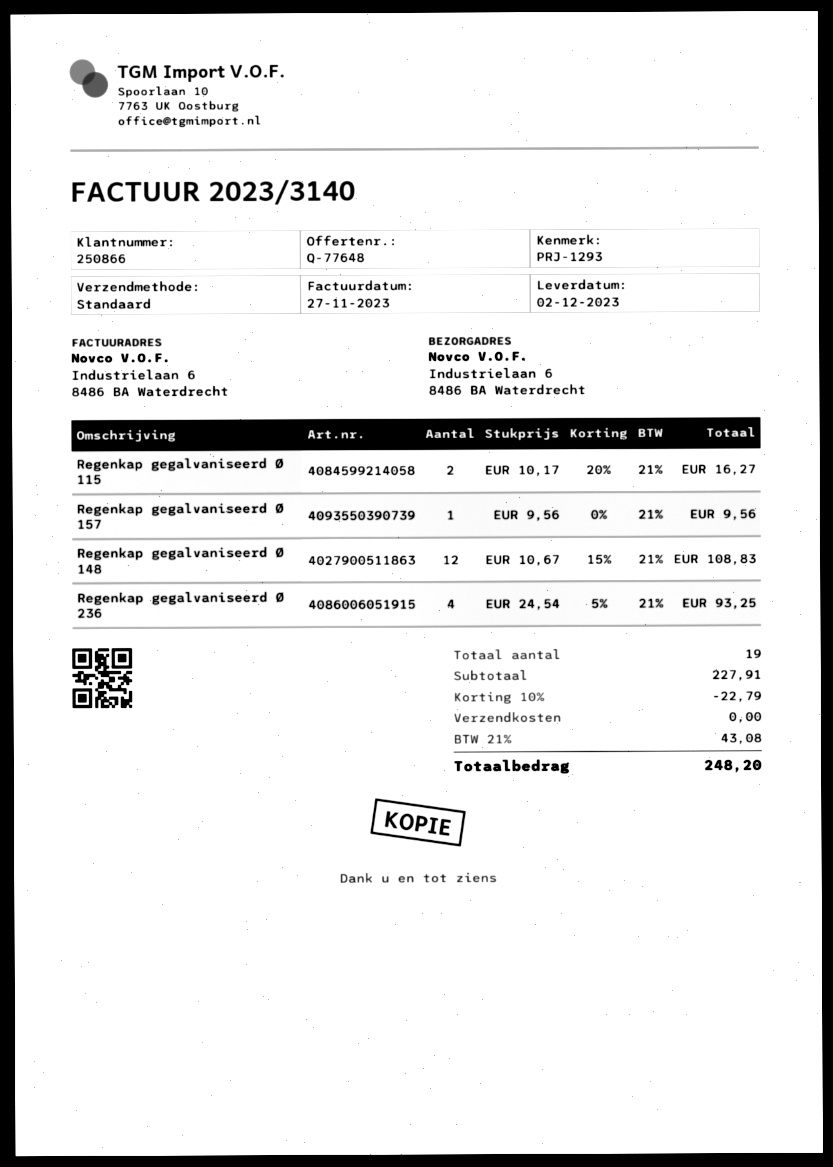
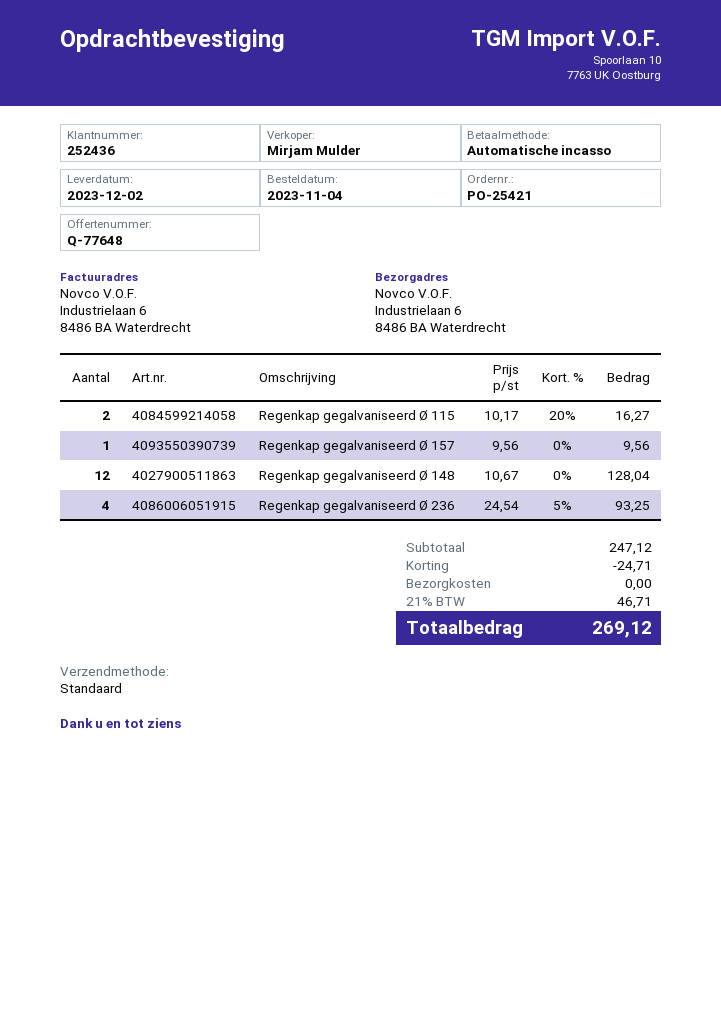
customer number: 250866 -> 252436
Regenkap gegalvaniseerd Ø 148: 12 x 10.67 - 15% = 108.83 -> 12 x 10.67 = 128.04
subtotal: 227.91 -> 247.12
discount: 22.79 -> 24.71
tax: 21% = 43.08 -> 21% = 46.71
total: 248.20 -> 269.12

